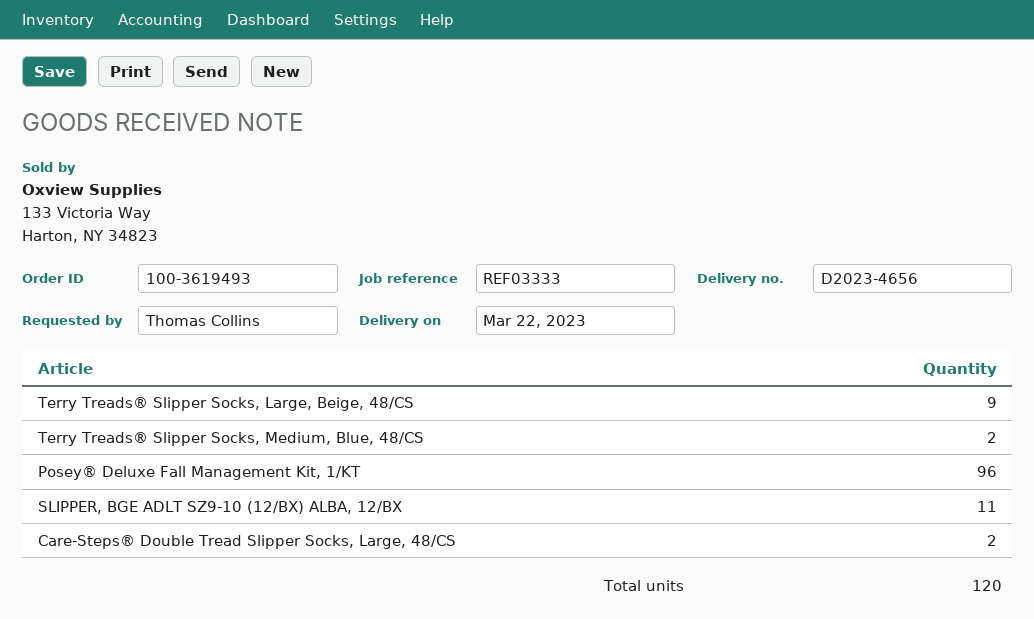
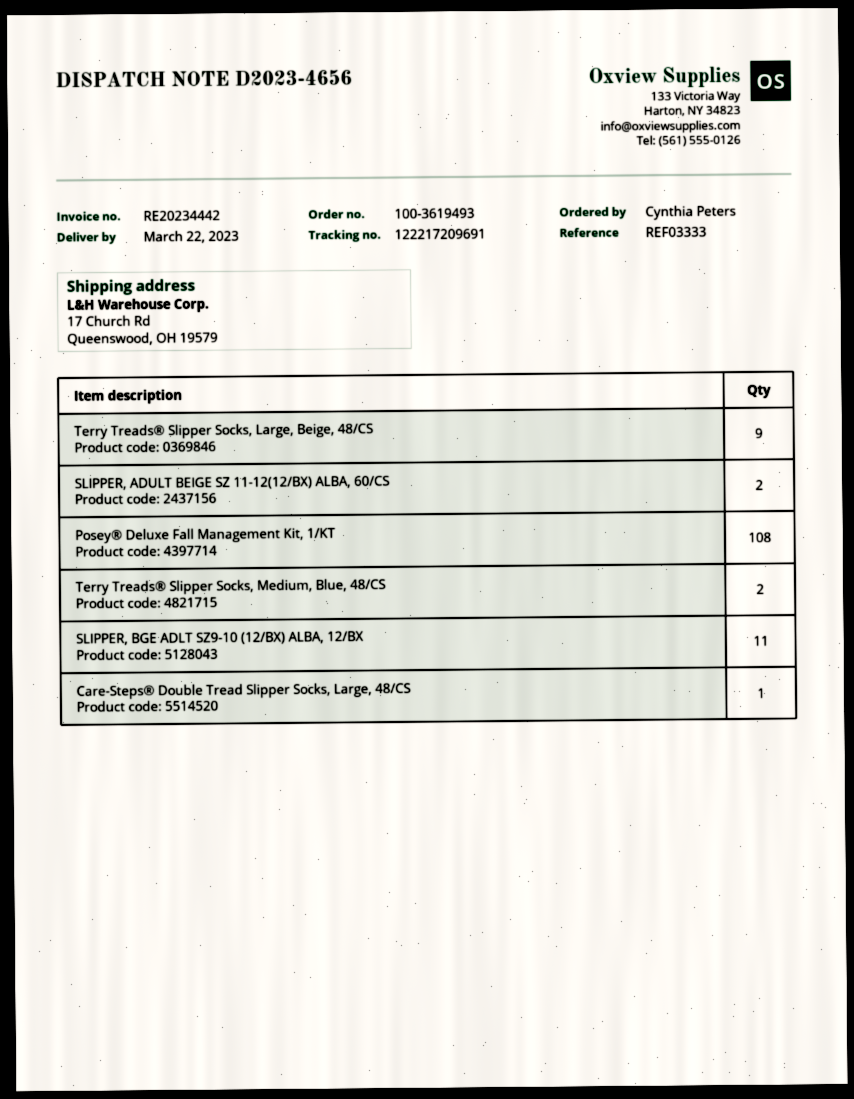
ordered by: Thomas Collins -> Cynthia Peters
Posey® Deluxe Fall Management Kit, 1/KT: 96 -> 108
Care-Steps® Double Tread Slipper Socks, Large, 48/CS: 2 -> 1
SLIPPER, ADULT BEIGE SZ 11-12(12/BX) ALBA, 60/CS: none -> 2

